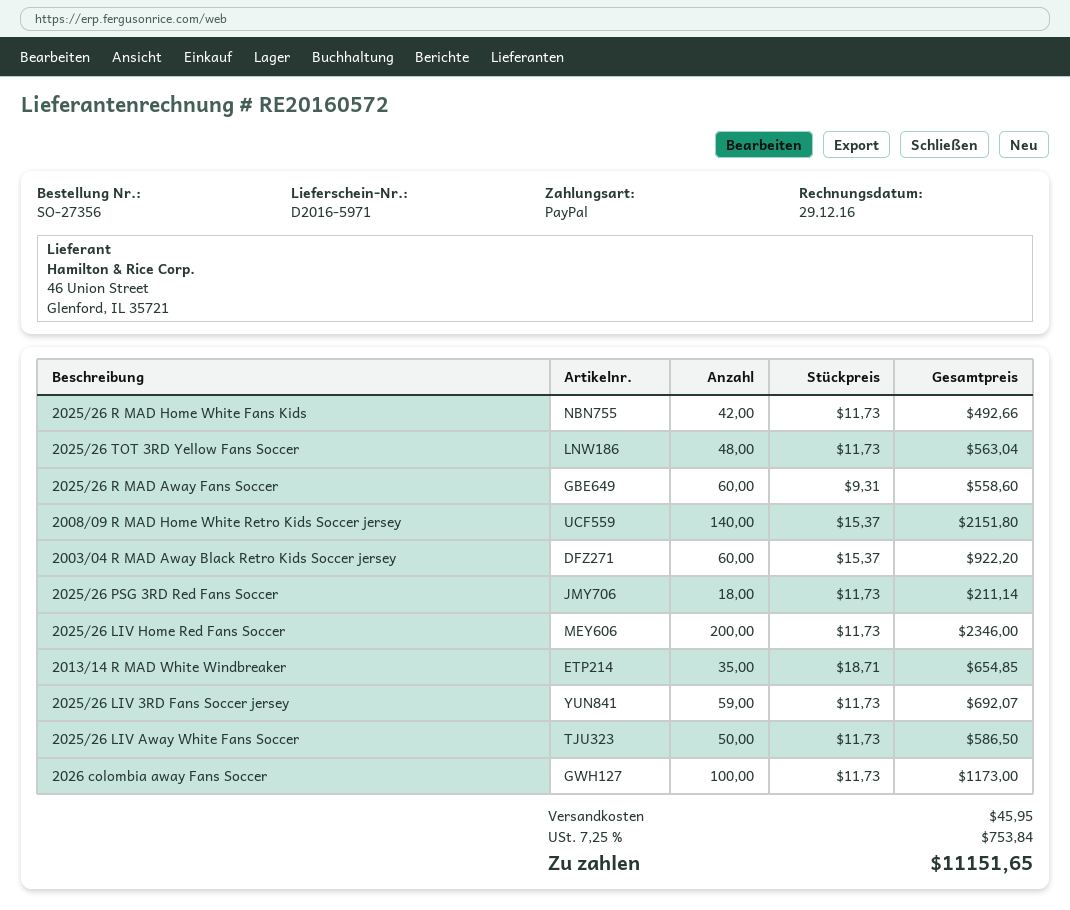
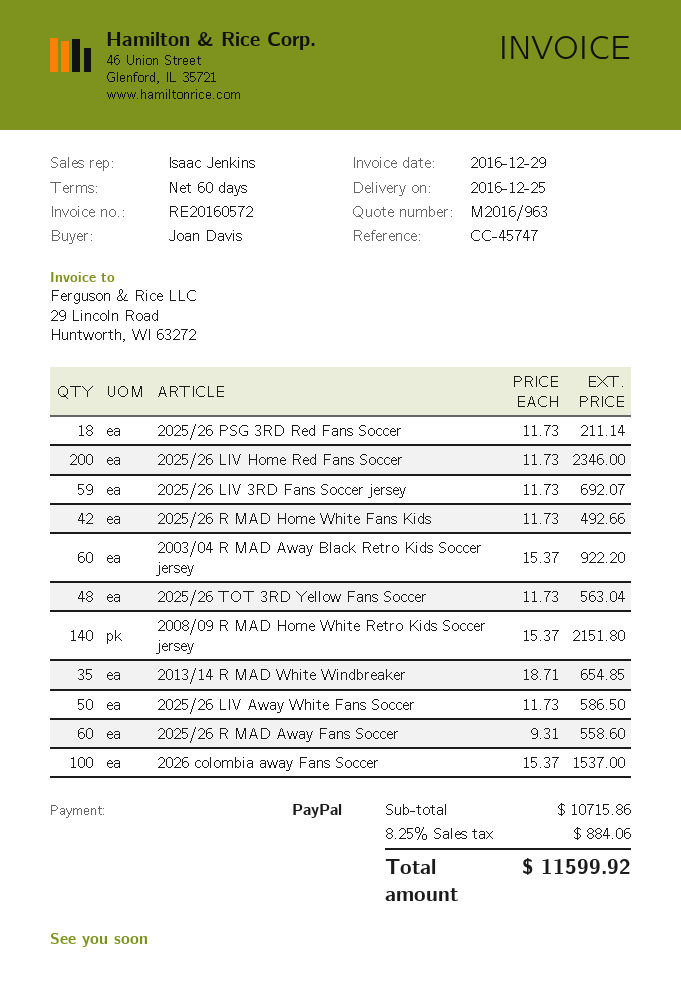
2026 colombia away Fans Soccer: 100 x 11.73 = 1173.00 -> 100 x 15.37 = 1537.00
shipping: 45.95 -> none
tax: 7.25% = 753.84 -> 8.25% = 884.06
total: 11151.65 -> 11599.92

